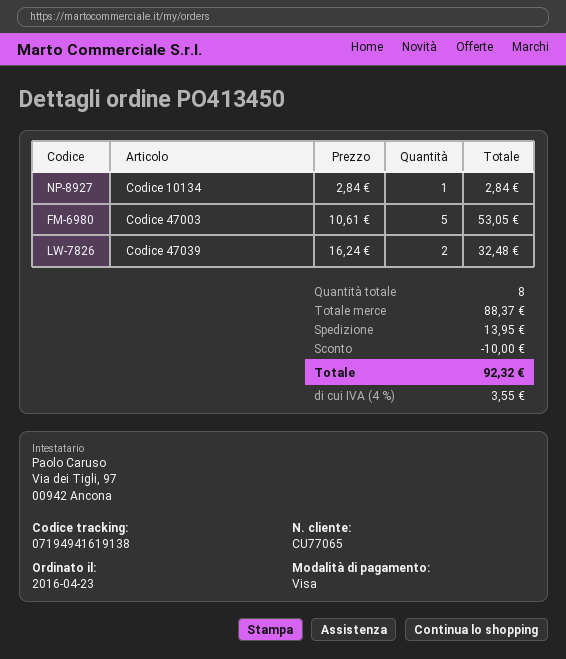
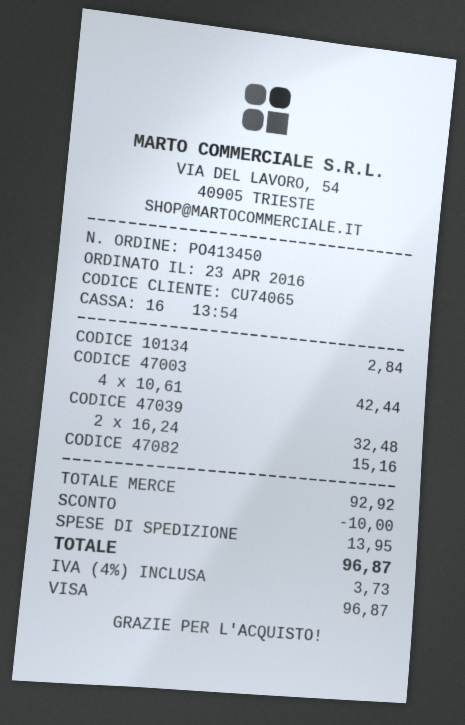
customer number: CU77065 -> CU74065
Codice 47003: 5 x 10.61 = 53.05 -> 4 x 10.61 = 42.44
CODICE 47082: none -> 1 x 15.16 = 15.16
subtotal: 88.37 -> 92.92
tax: 4% = 3.55 -> 4% = 3.73
total: 92.32 -> 96.87

